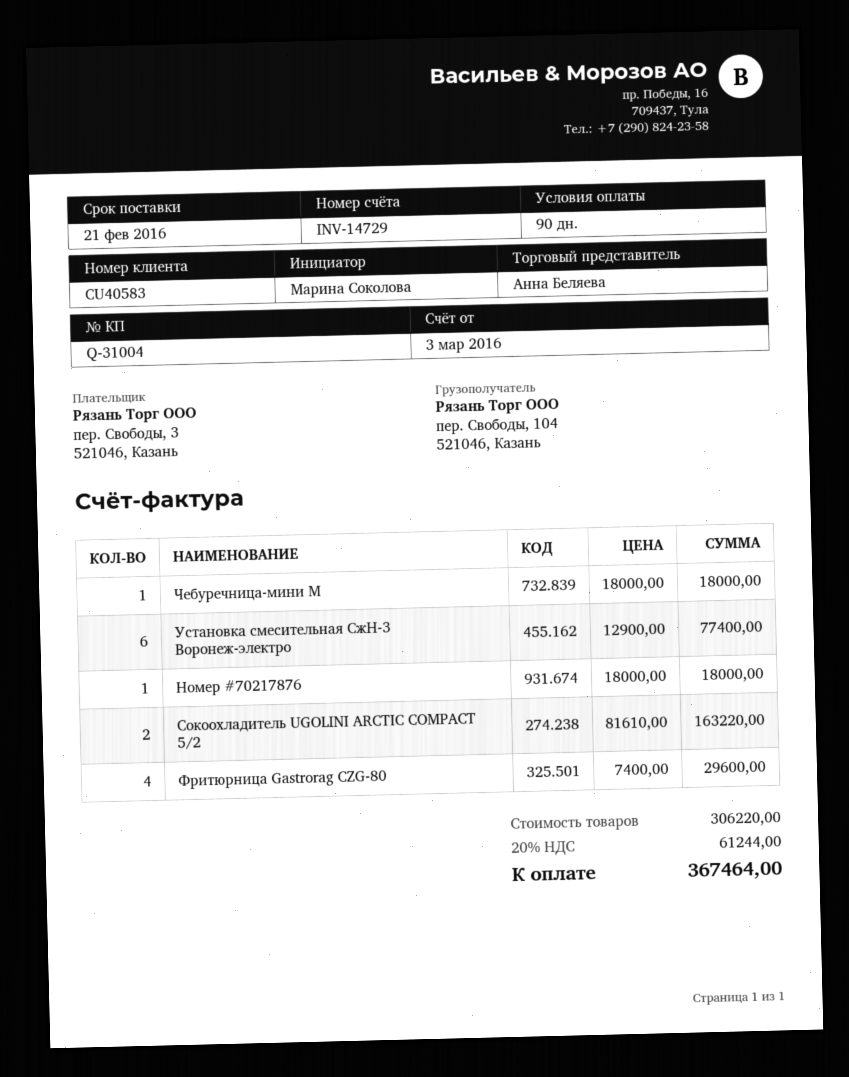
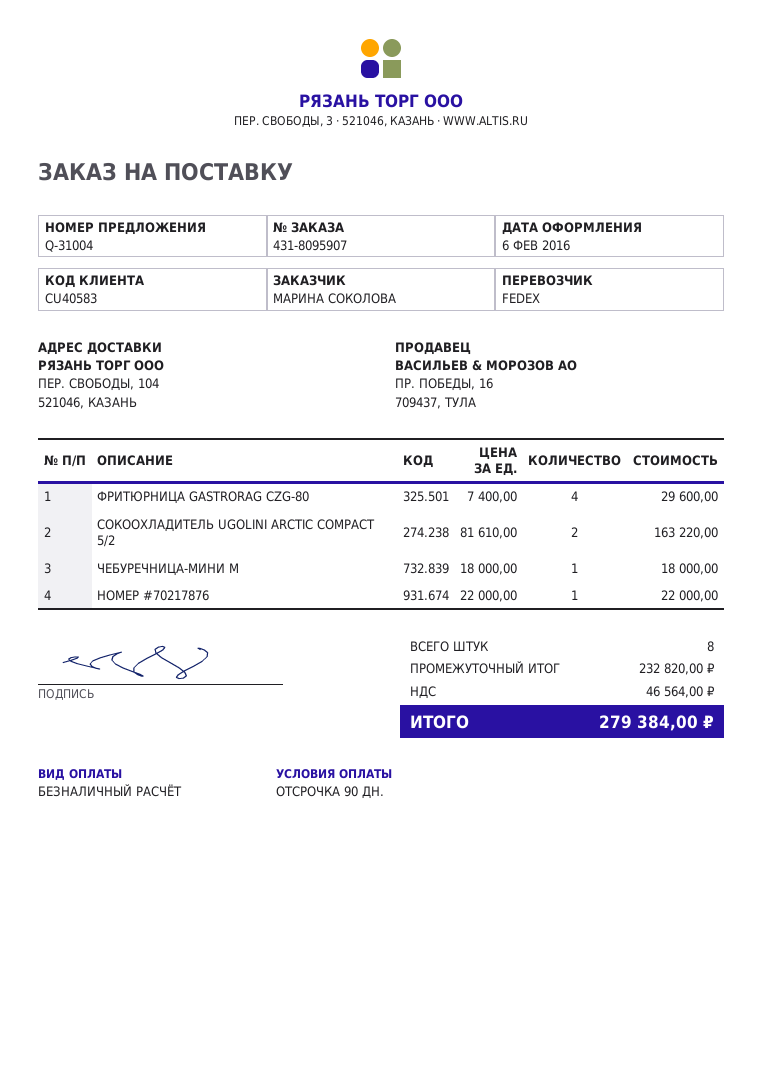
Установка смесительная СжН-3 Воронеж-электро: 6 x 12900.00 = 77400.00 -> none
Номер #70217876: 1 x 18000.00 = 18000.00 -> 1 x 22000.00 = 22000.00
subtotal: 306220.00 -> 232820.00
tax: 61244.00 -> 46564.00
total: 367464.00 -> 279384.00

